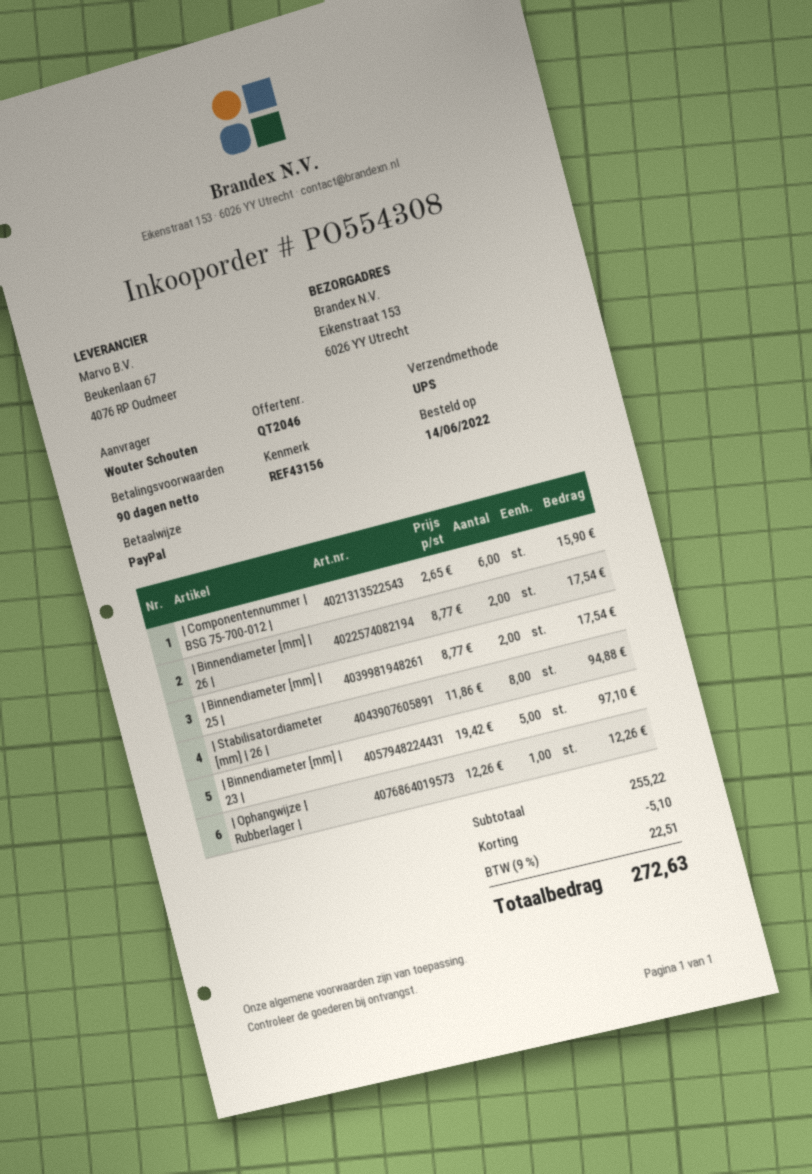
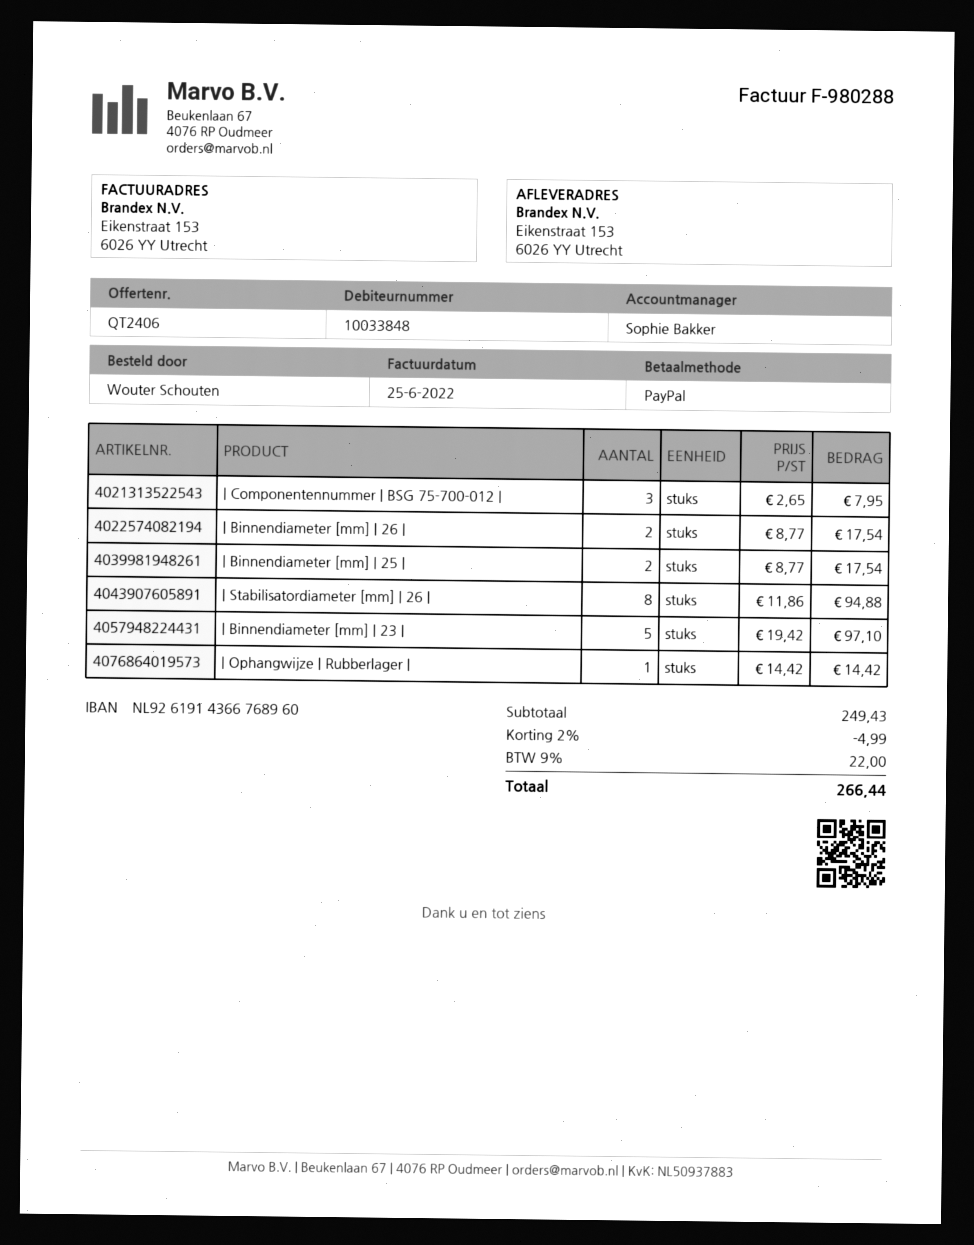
quote number: QT2046 -> QT2406
| Componentennummer | BSG 75-700-012 |: 6 x 2.65 = 15.90 -> 3 x 2.65 = 7.95
| Ophangwijze | Rubberlager |: 1 x 12.26 = 12.26 -> 1 x 14.42 = 14.42
subtotal: 255.22 -> 249.43
discount: 5.10 -> 4.99
tax: 9% = 22.51 -> 9% = 22.00
total: 272.63 -> 266.44

